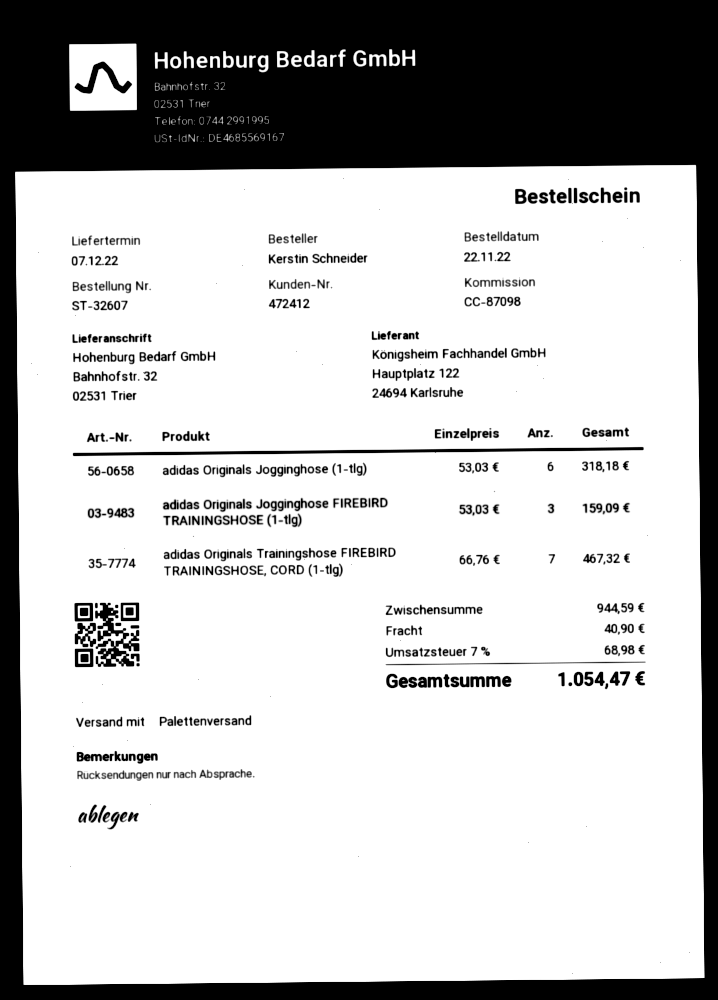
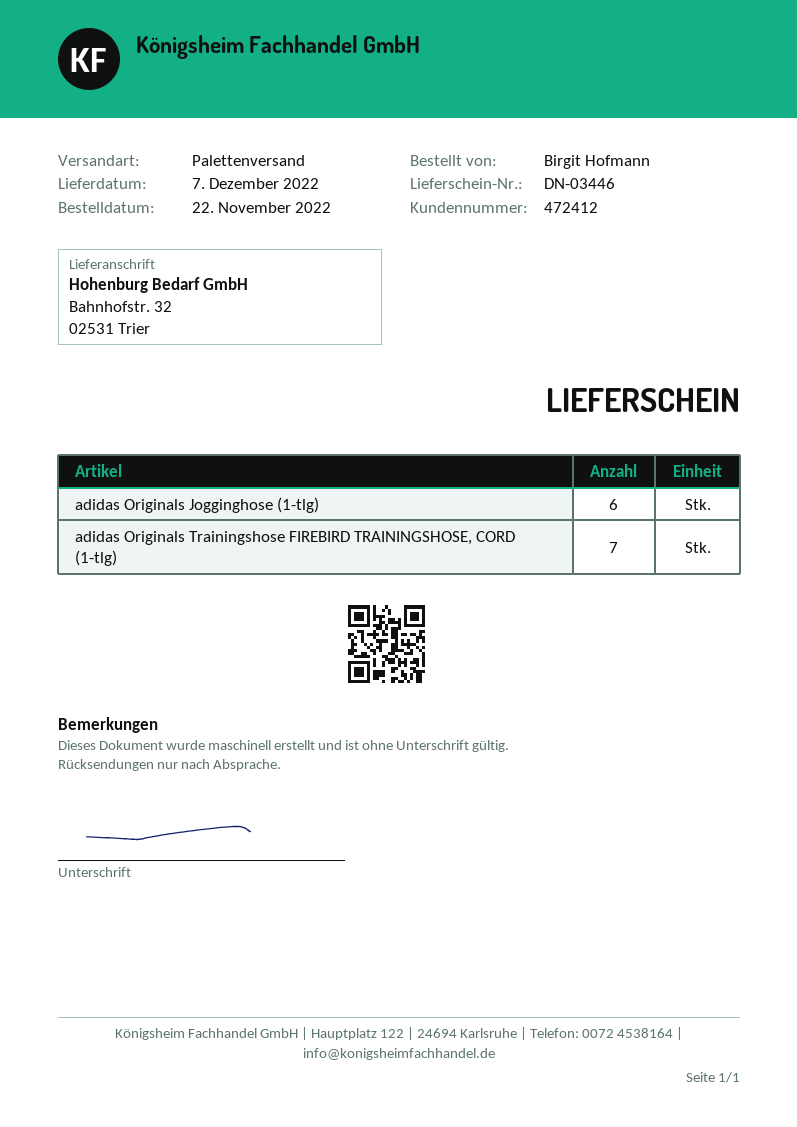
ordered by: Kerstin Schneider -> Birgit Hofmann
adidas Originals Jogginghose FIREBIRD TRAININGSHOSE (1-tlg): 3 -> none

